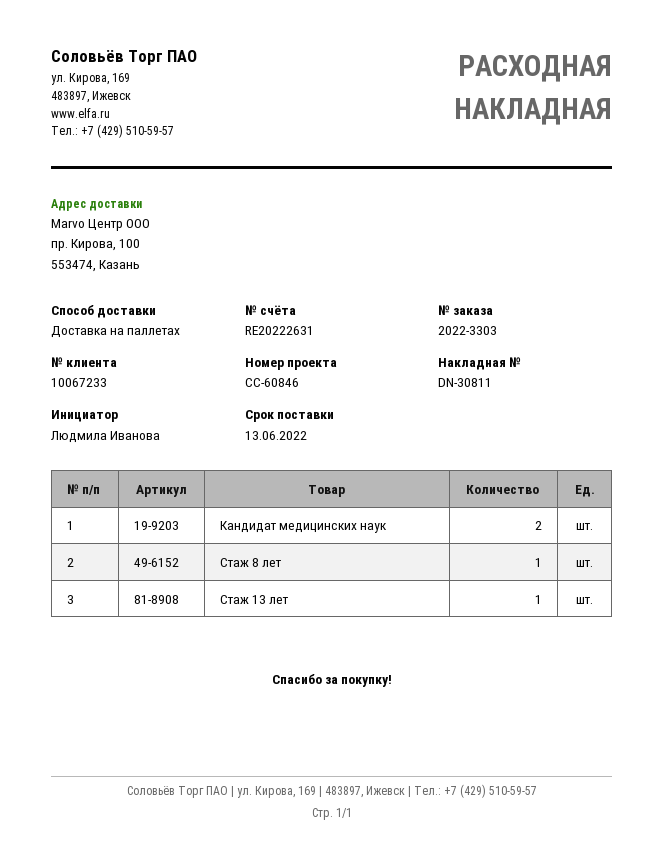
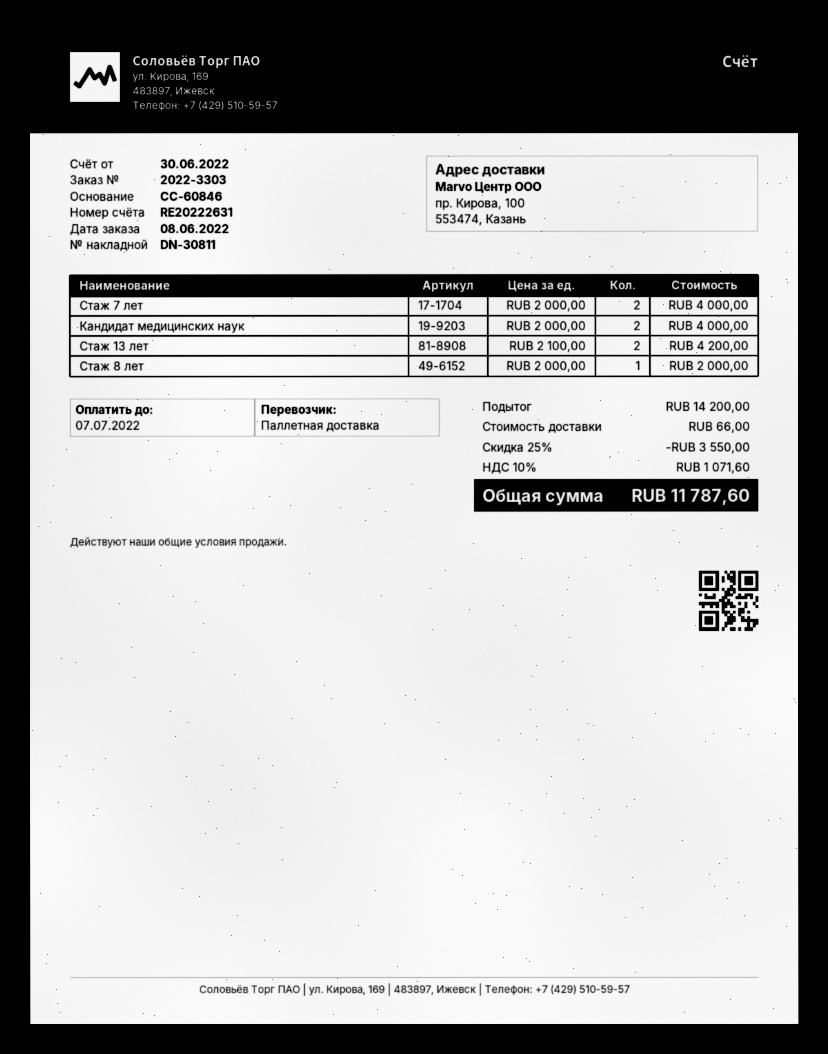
Стаж 13 лет: 1 -> 2
Стаж 7 лет: none -> 2

